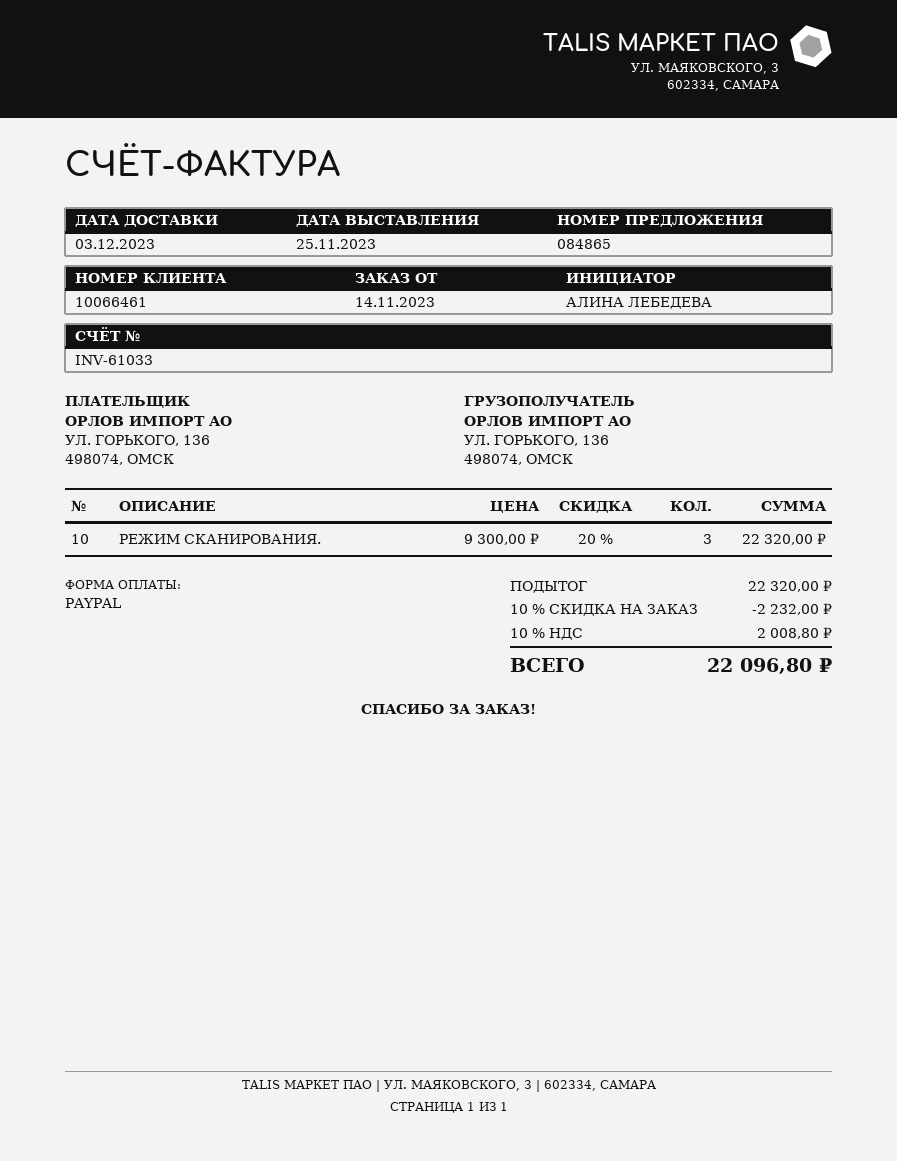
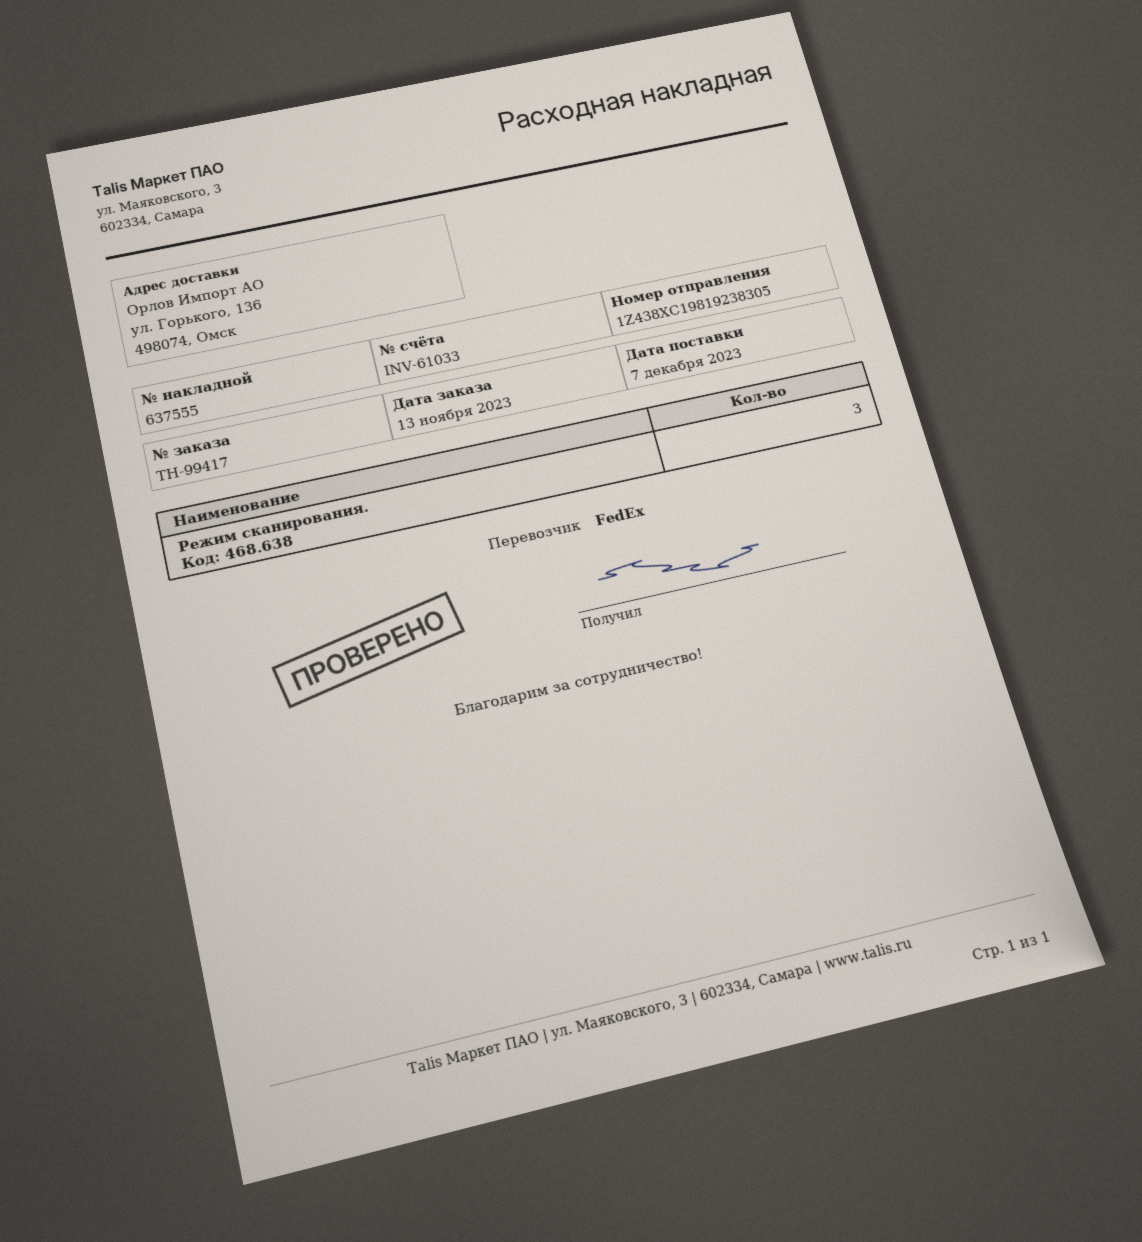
order date: 2023-11-14 -> 2023-11-13
delivery date: 2023-12-03 -> 2023-12-07

